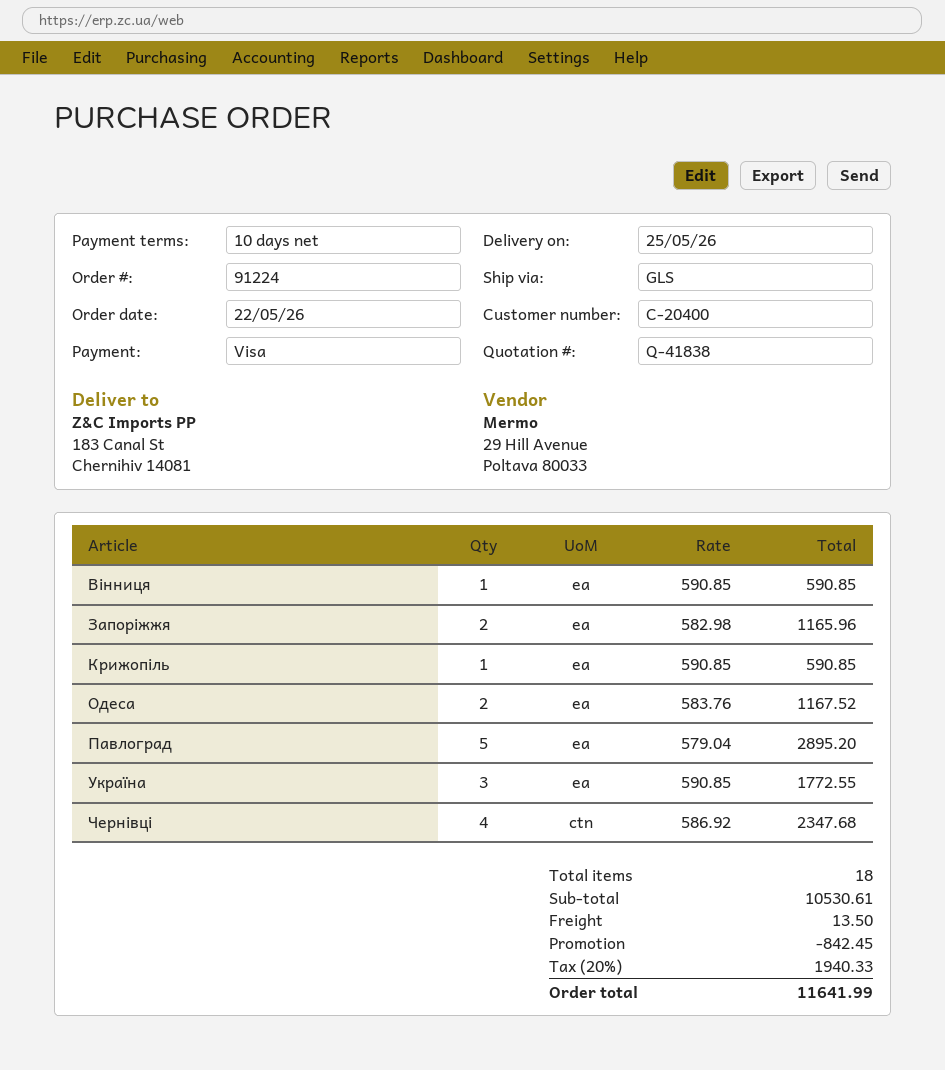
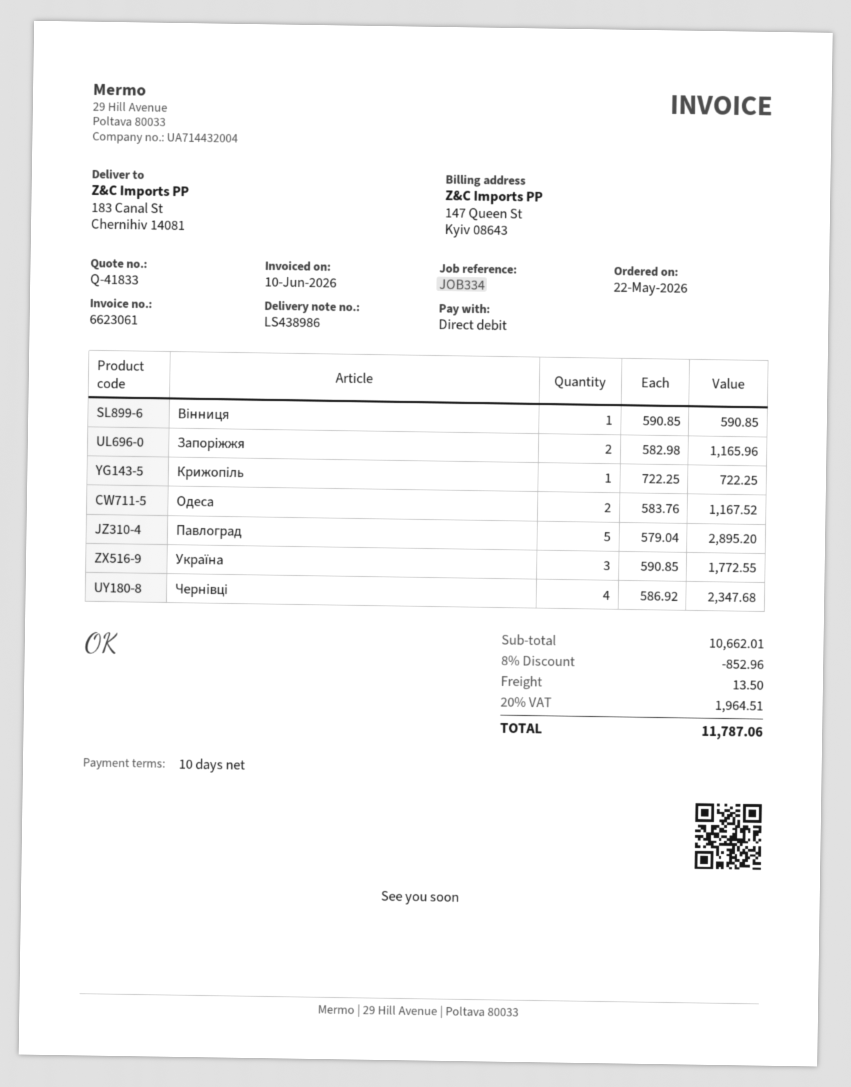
quote number: Q-41838 -> Q-41833
payment method: Visa -> direct debit
Крижопіль: 1 x 590.85 = 590.85 -> 1 x 722.25 = 722.25
subtotal: 10530.61 -> 10662.01
discount: 842.45 -> 852.96
tax: 20% = 1940.33 -> 20% = 1964.51
total: 11641.99 -> 11787.06

